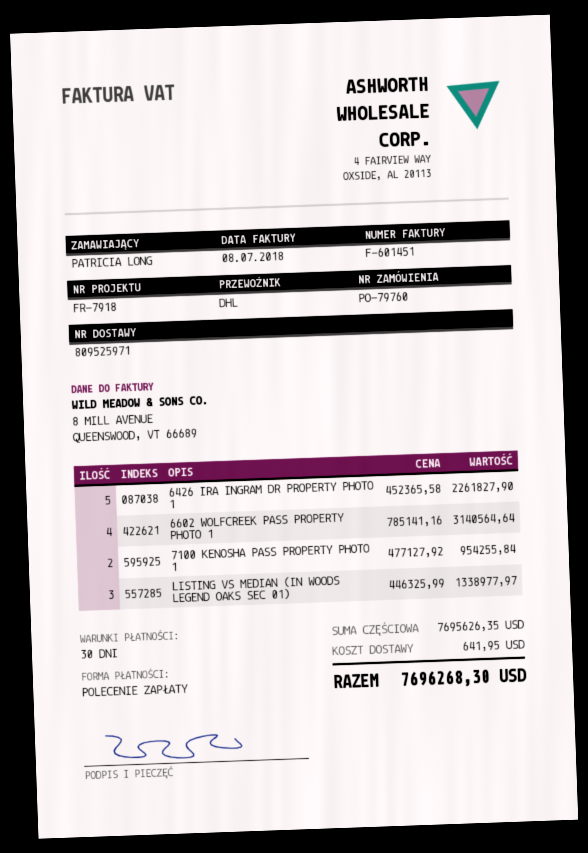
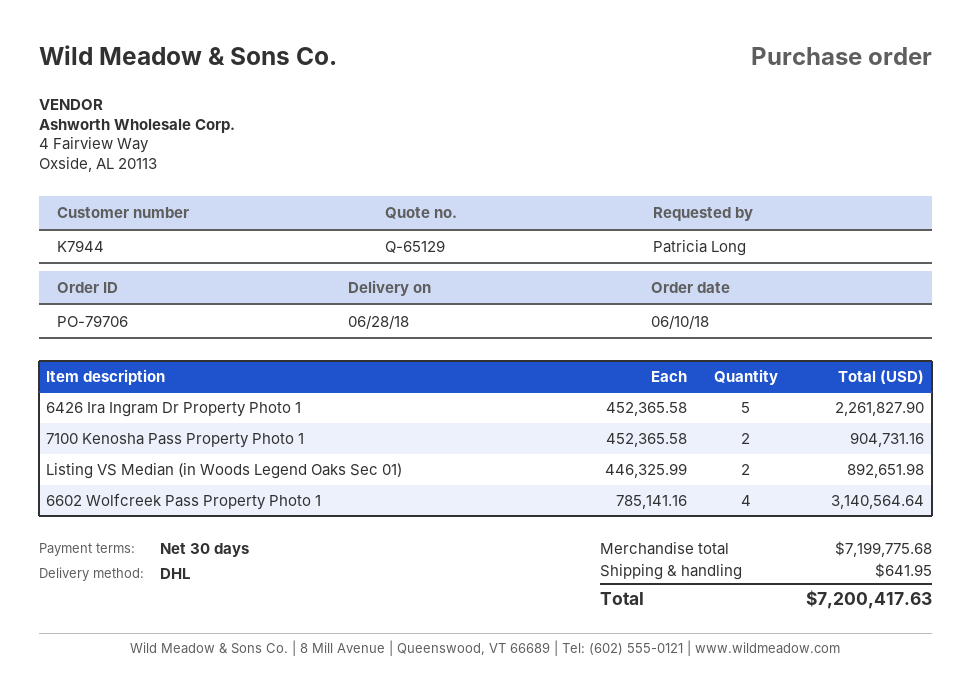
order number: PO-79760 -> PO-79706
7100 KENOSHA PASS PROPERTY PHOTO 1: 2 x 477127.92 = 954255.84 -> 2 x 452365.58 = 904731.16
LISTING VS MEDIAN (IN WOODS LEGEND OAKS SEC 01): 3 x 446325.99 = 1338977.97 -> 2 x 446325.99 = 892651.98
subtotal: 7695626.35 -> 7199775.68
total: 7696268.30 -> 7200417.63

